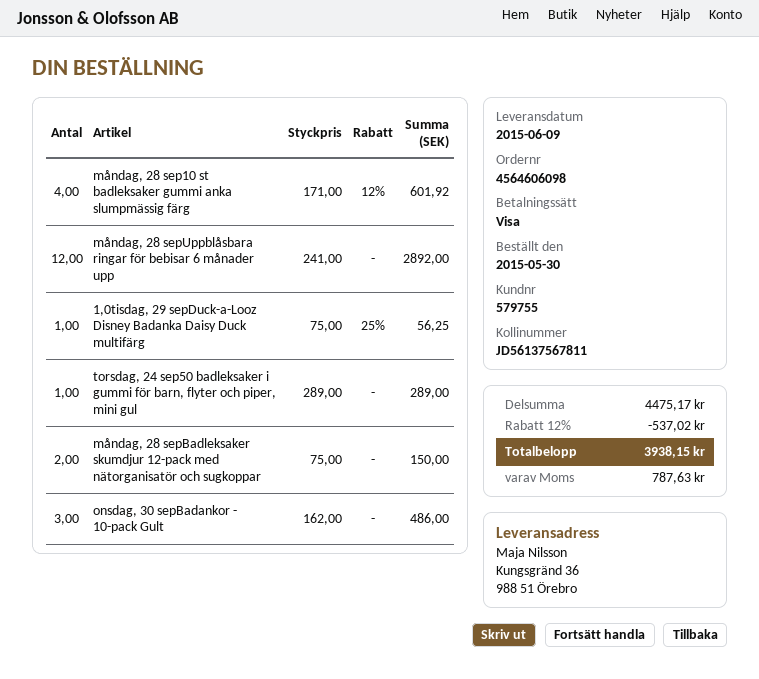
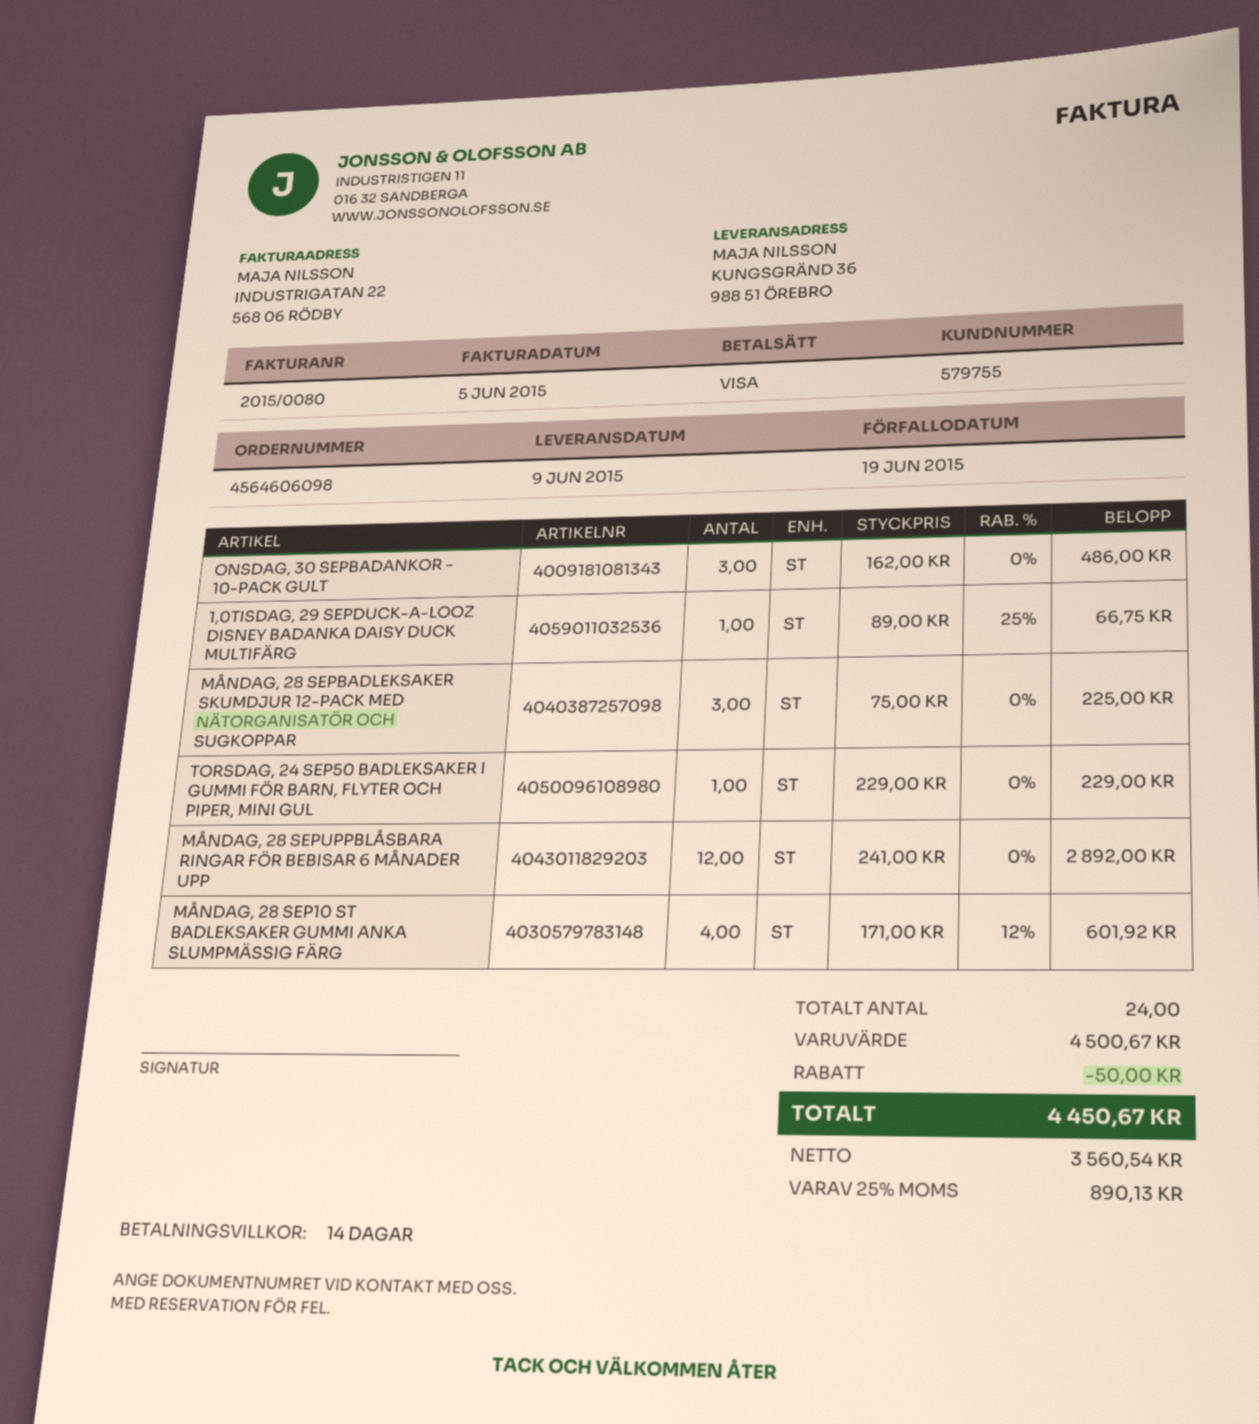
1,0tisdag, 29 sepDuck-a-Looz Disney Badanka Daisy Duck multifärg: 1 x 75.00 - 25% = 56.25 -> 1 x 89.00 - 25% = 66.75
torsdag, 24 sep50 badleksaker i gummi för barn, flyter och piper, mini gul: 1 x 289.00 = 289.00 -> 1 x 229.00 = 229.00
måndag, 28 sepBadleksaker skumdjur 12-pack med nätorganisatör och sugkoppar: 2 x 75.00 = 150.00 -> 3 x 75.00 = 225.00
subtotal: 4475.17 -> 4500.67
discount: 537.02 -> 50.00
tax: 787.63 -> 890.13
total: 3938.15 -> 4450.67

